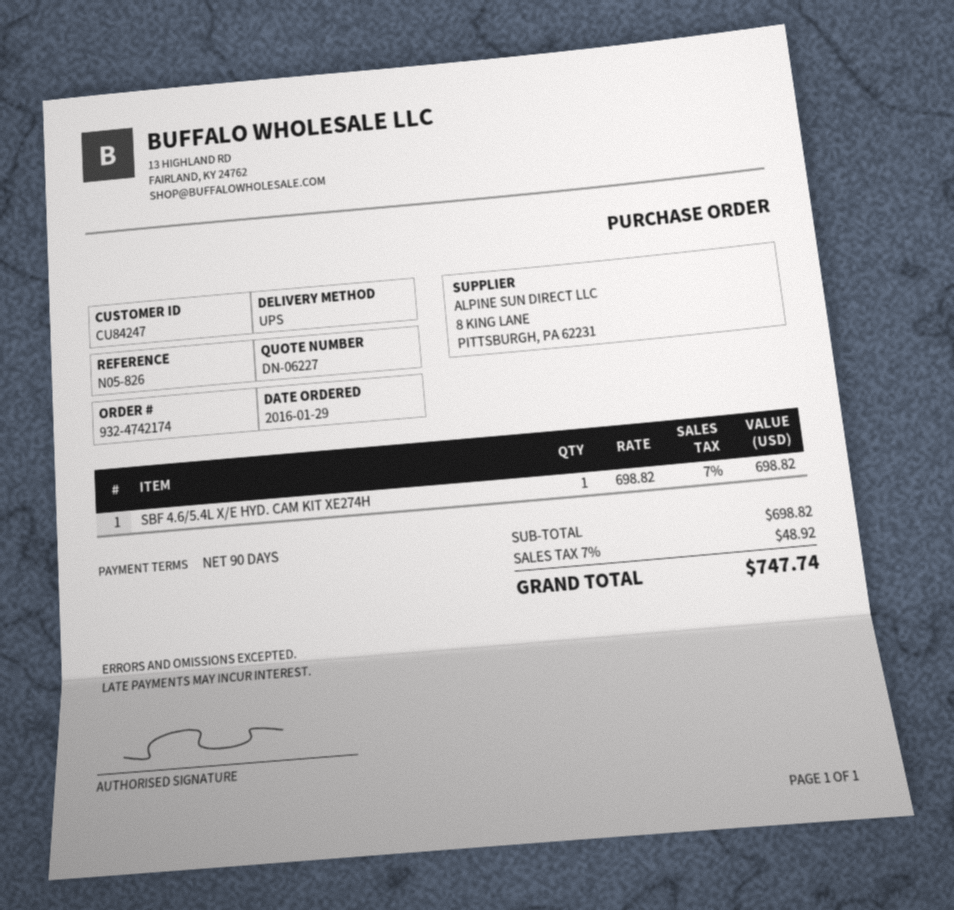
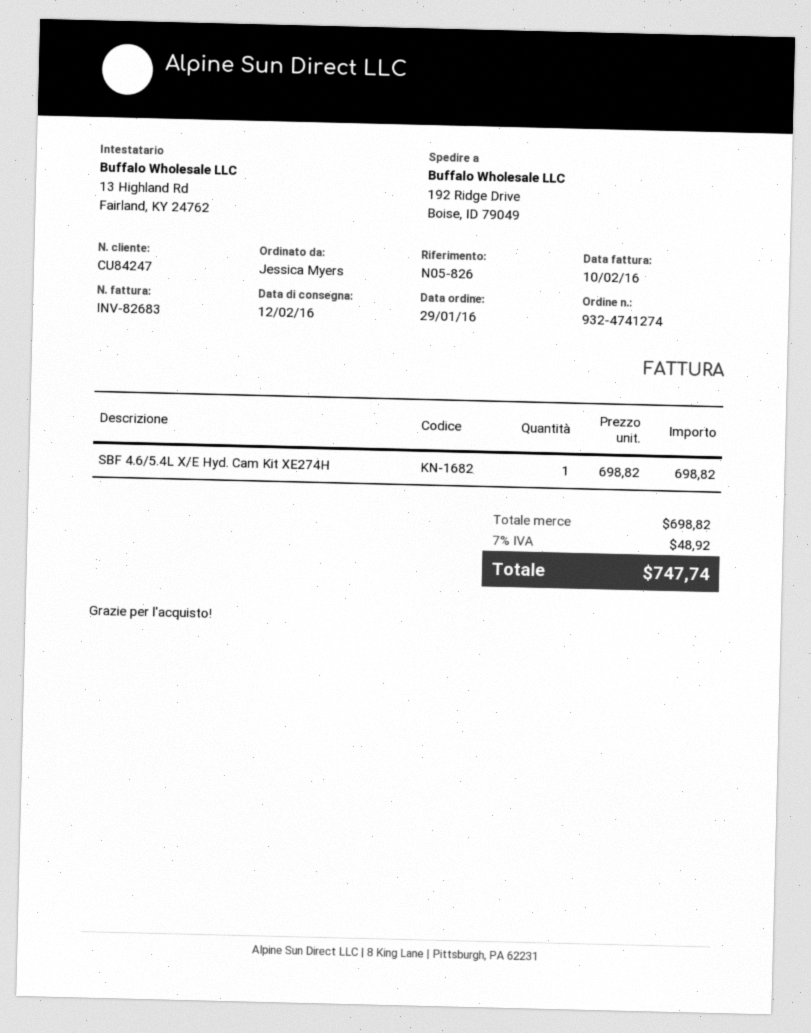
order number: 932-4742174 -> 932-4741274

